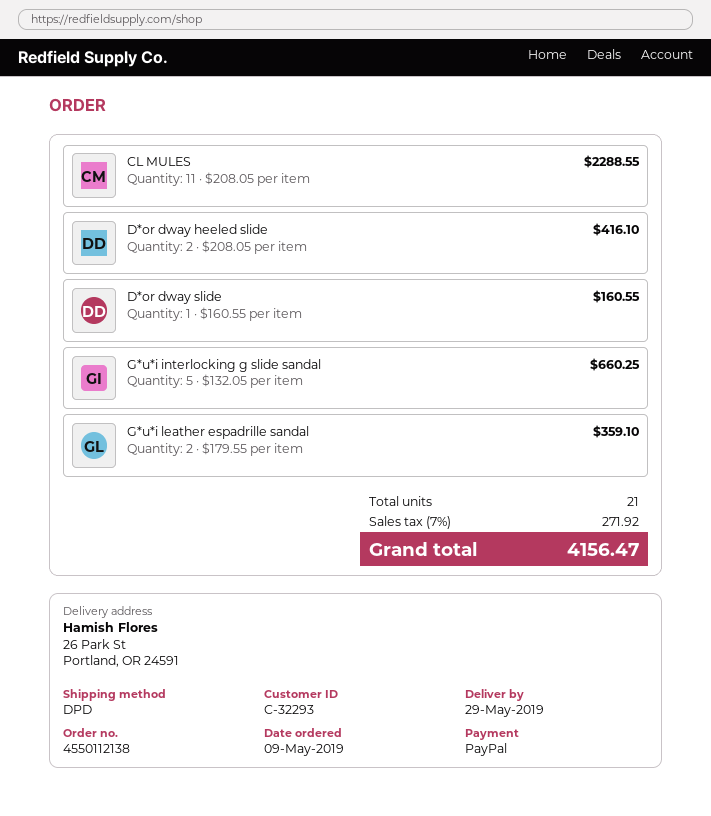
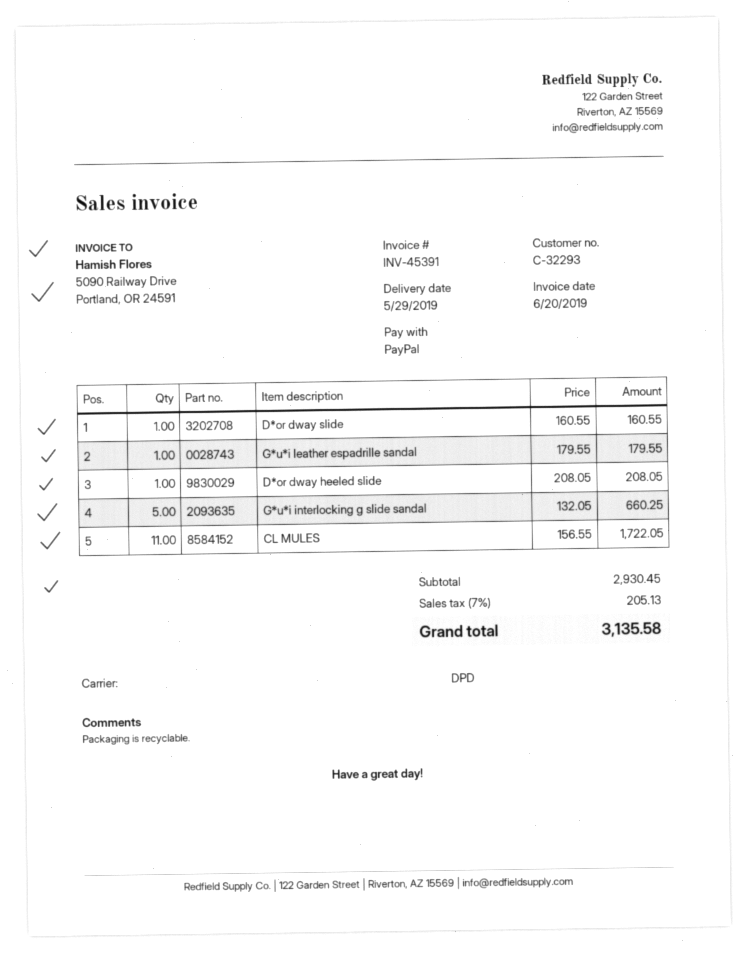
CL MULES: 11 x 208.05 = 2288.55 -> 11 x 156.55 = 1722.05
D*or dway heeled slide: 2 x 208.05 = 416.10 -> 1 x 208.05 = 208.05
G*u*i leather espadrille sandal: 2 x 179.55 = 359.10 -> 1 x 179.55 = 179.55
tax: 7% = 271.92 -> 7% = 205.13
total: 4156.47 -> 3135.58

